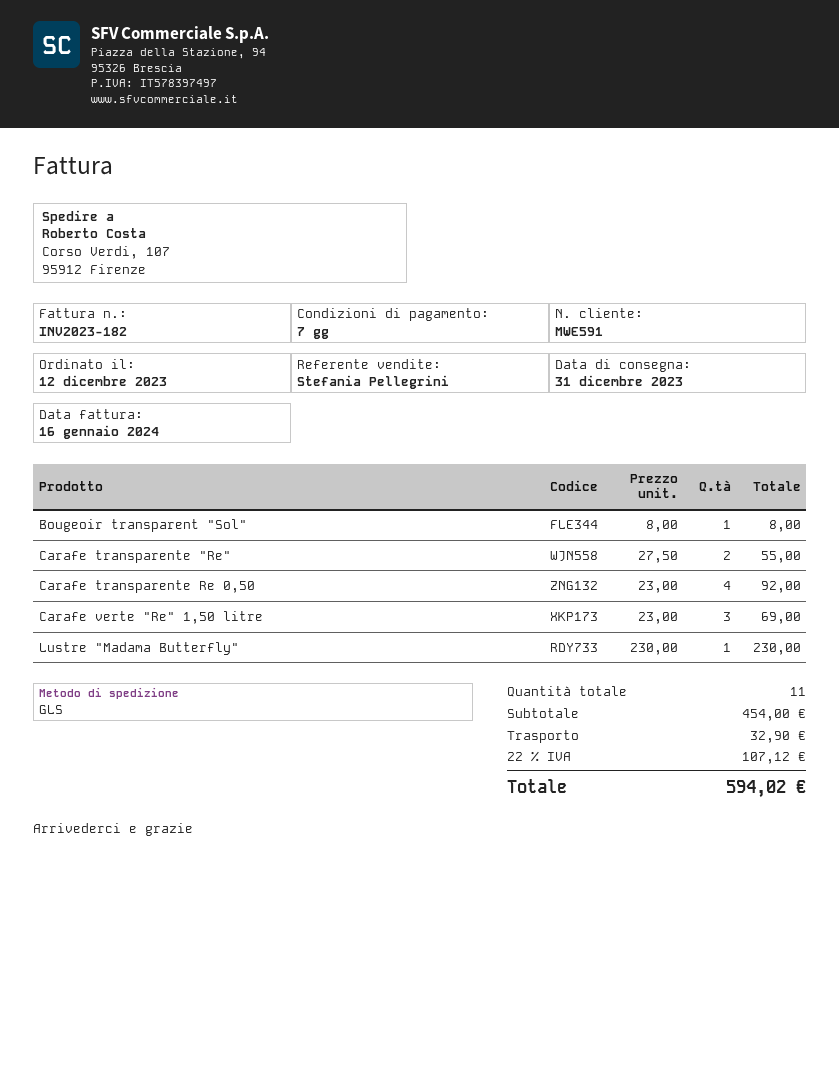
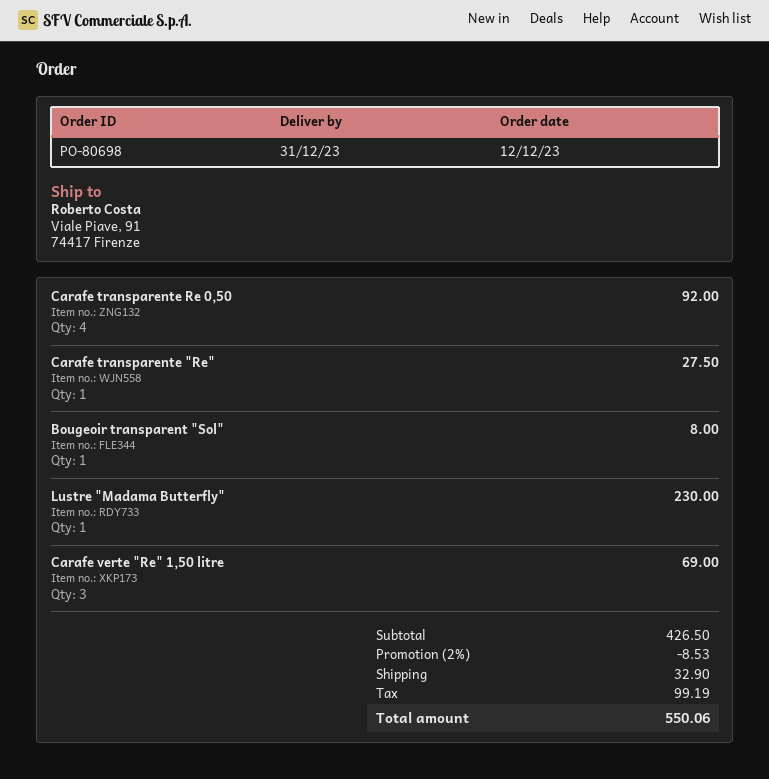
ship to: Corso Verdi, 107, 95912 Firenze -> Viale Piave, 91, 74417 Firenze
Carafe transparente "Re": 2 for 55.00 -> 1 for 27.50
subtotal: 454.00 -> 426.50
discount: none -> 2% = 8.53
tax: 107.12 -> 99.19
total: 594.02 -> 550.06

